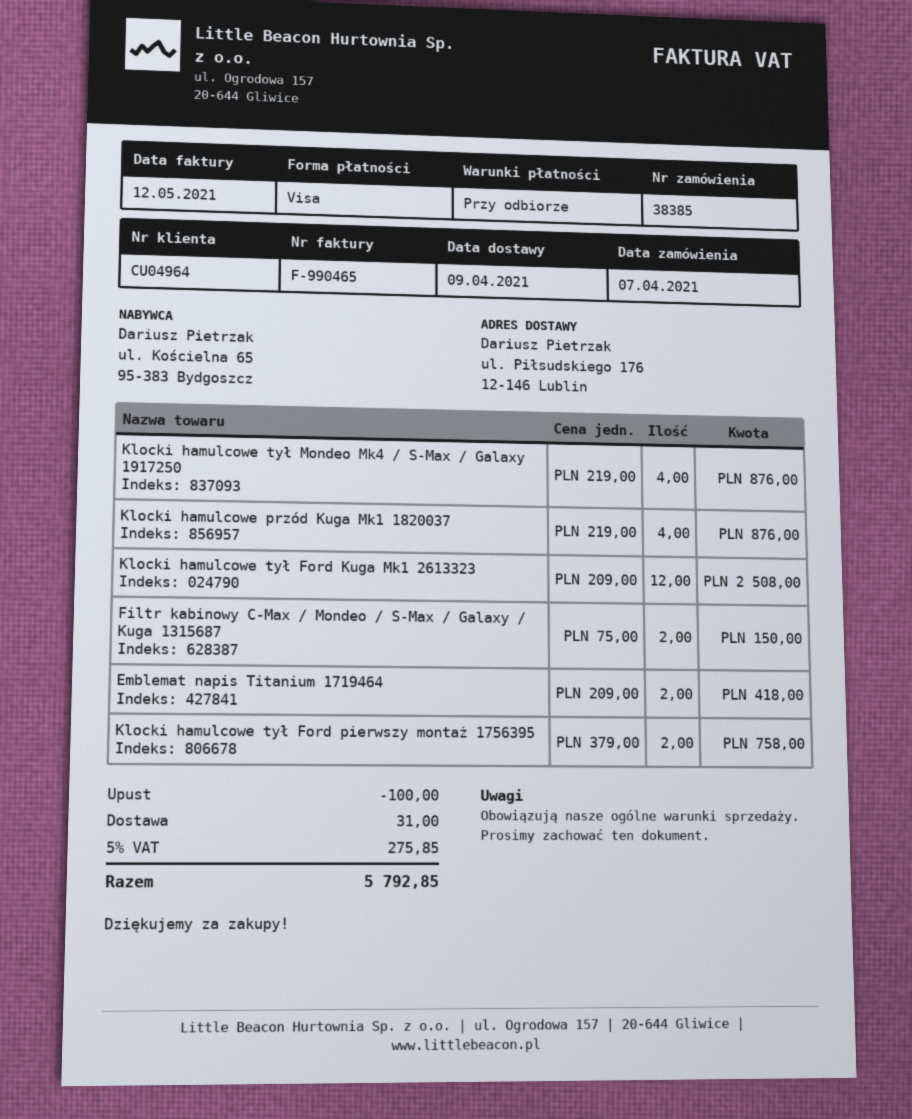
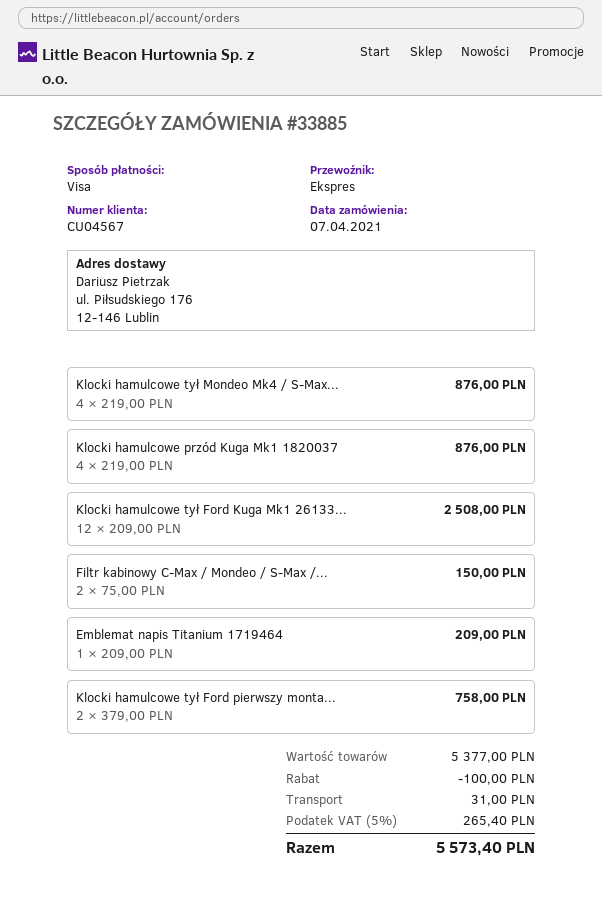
order number: 38385 -> 33885
customer number: CU04964 -> CU04567
Emblemat napis Titanium 1719464: 2 x 209.00 = 418.00 -> 1 x 209.00 = 209.00
tax: 5% = 275.85 -> 5% = 265.40
total: 5792.85 -> 5573.40

